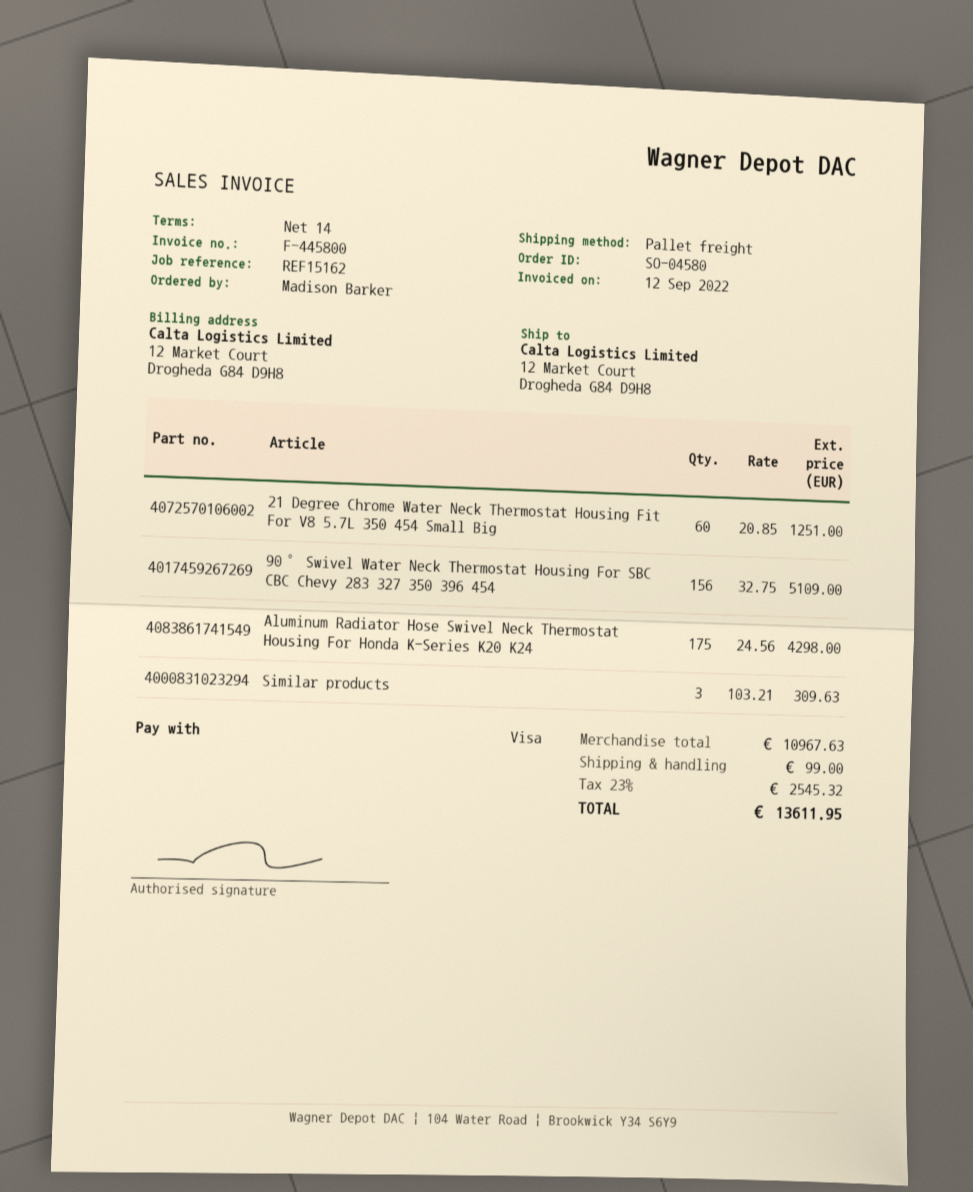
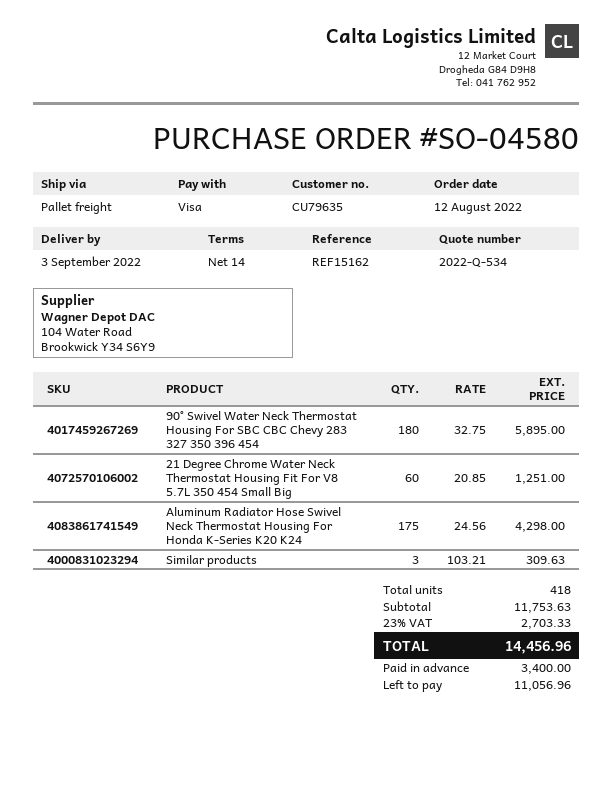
90° Swivel Water Neck Thermostat Housing For SBC CBC Chevy 283 327 350 396 454: 156 x 32.75 = 5109.00 -> 180 x 32.75 = 5895.00
subtotal: 10967.63 -> 11753.63
shipping: 99.00 -> none
tax: 23% = 2545.32 -> 23% = 2703.33
total: 13611.95 -> 14456.96

